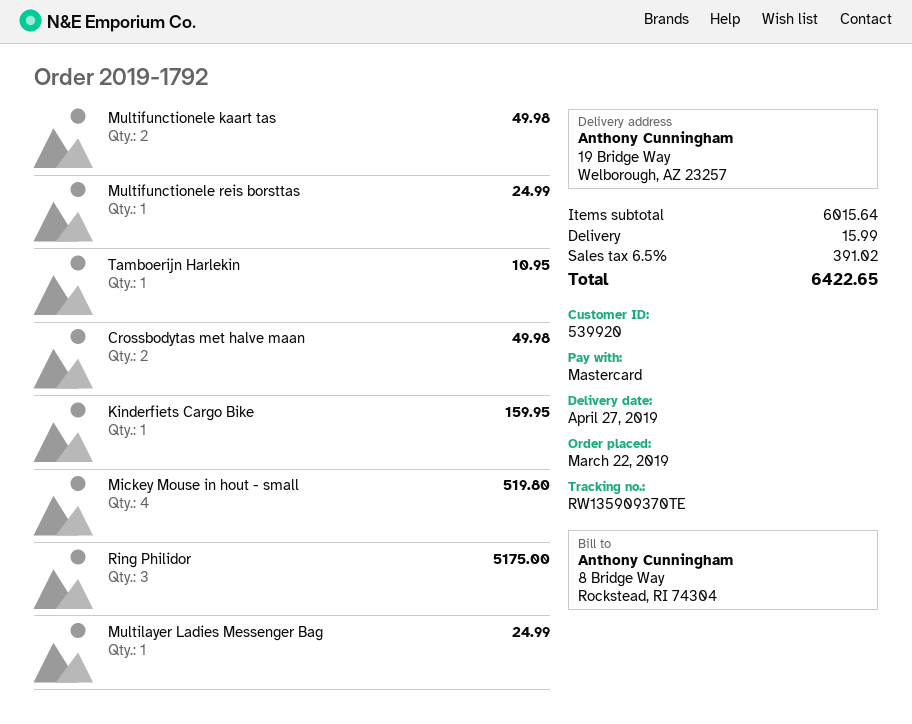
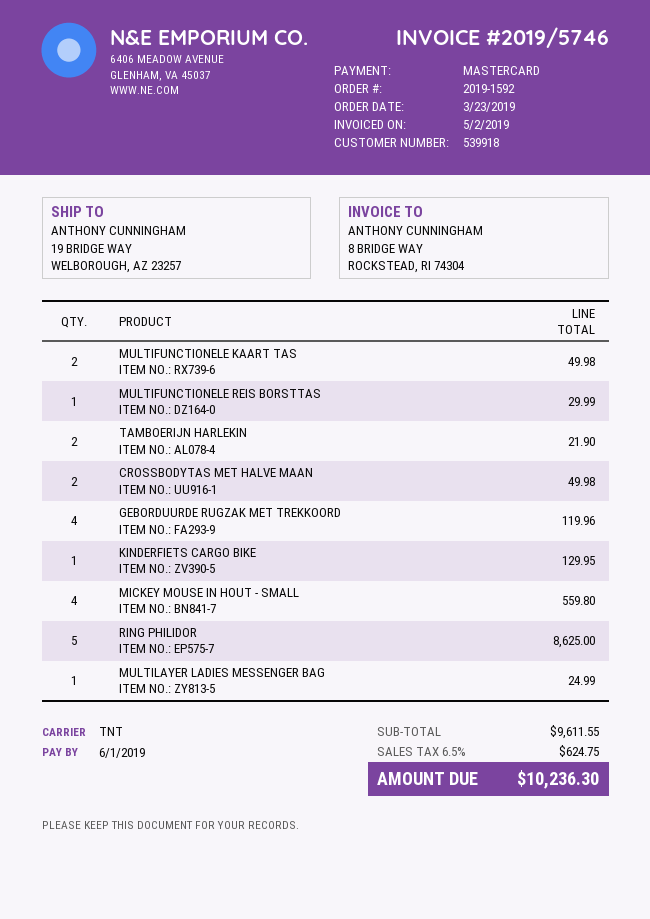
order number: 2019-1792 -> 2019-1592
order date: 2019-03-22 -> 2019-03-23
customer number: 539920 -> 539918
Multifunctionele reis borsttas: 1 for 24.99 -> 1 for 29.99
Tamboerijn Harlekin: 1 for 10.95 -> 2 for 21.90
Kinderfiets Cargo Bike: 1 for 159.95 -> 1 for 129.95
Mickey Mouse in hout - small: 4 for 519.80 -> 4 for 559.80
Ring Philidor: 3 for 5175.00 -> 5 for 8625.00
GEBORDUURDE RUGZAK MET TREKKOORD: none -> 4 for 119.96
subtotal: 6015.64 -> 9611.55
shipping: 15.99 -> none
tax: 6.5% = 391.02 -> 6.5% = 624.75
total: 6422.65 -> 10236.30

